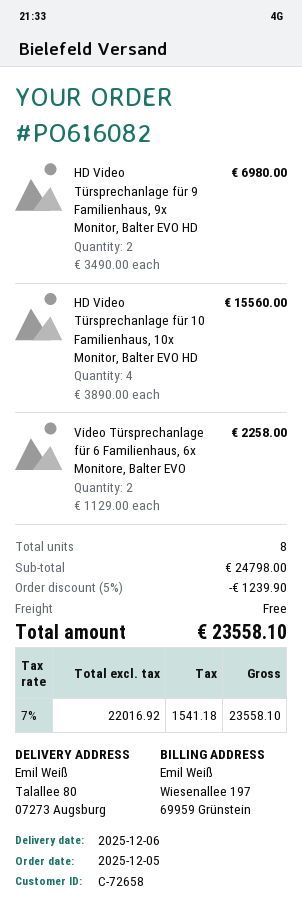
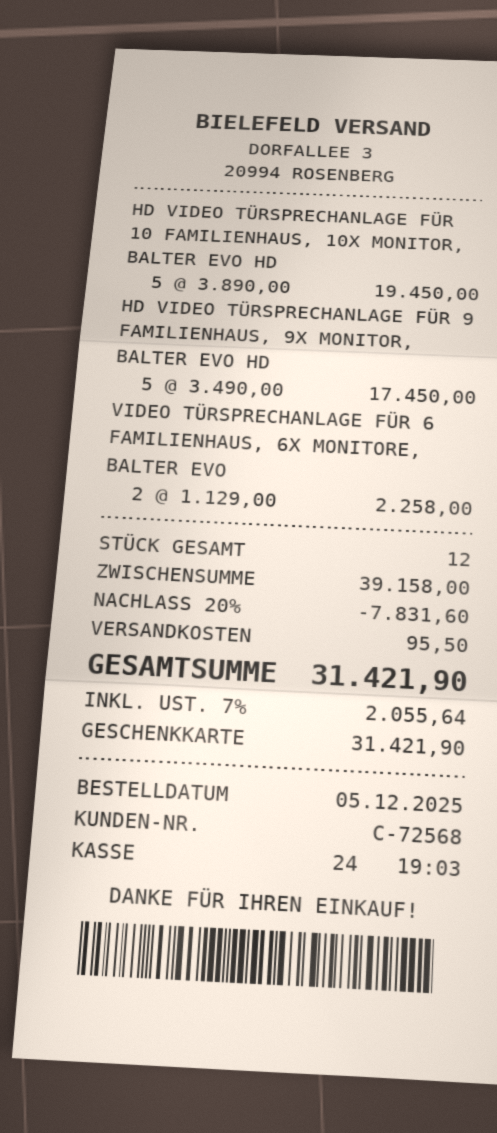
customer number: C-72658 -> C-72568
HD Video Türsprechanlage für 9 Familienhaus, 9x Monitor, Balter EVO HD: 2 x 3490.00 = 6980.00 -> 5 x 3490.00 = 17450.00
HD Video Türsprechanlage für 10 Familienhaus, 10x Monitor, Balter EVO HD: 4 x 3890.00 = 15560.00 -> 5 x 3890.00 = 19450.00
total quantity: 8 -> 12
subtotal: 24798.00 -> 39158.00
discount: 5% = 1239.90 -> 20% = 7831.60
shipping: 0.00 -> 95.50
tax: 7% = 1541.18 -> 7% = 2055.64
total: 23558.10 -> 31421.90

